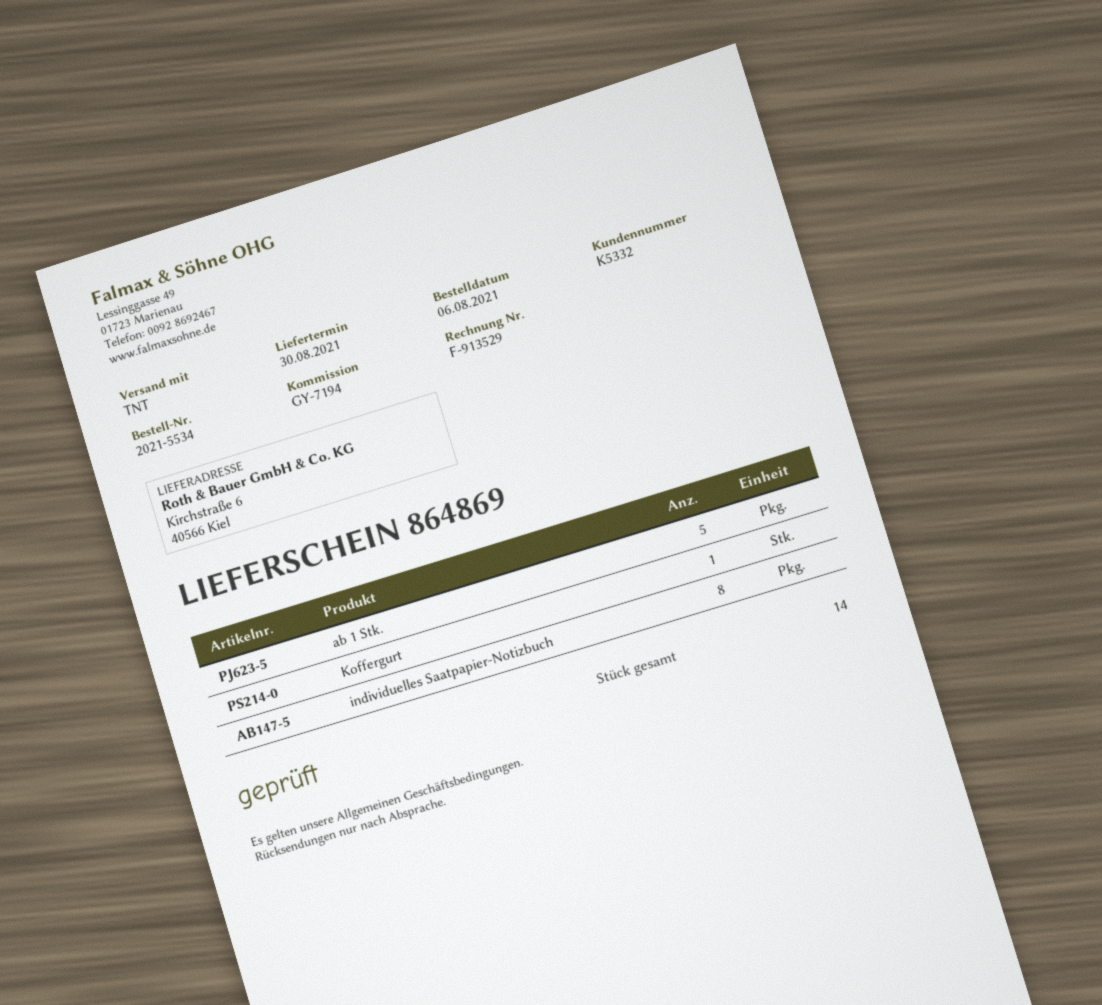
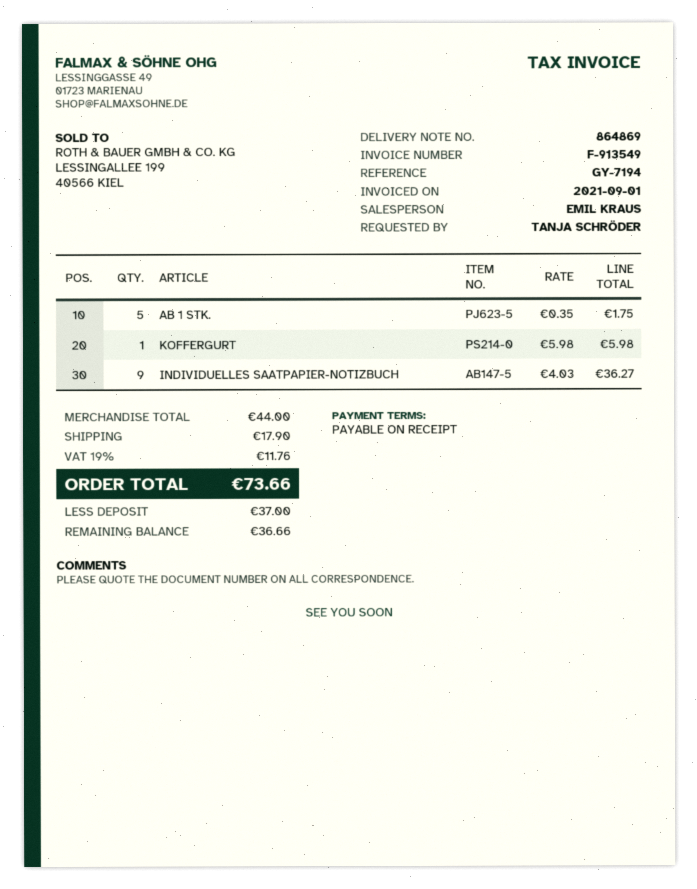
invoice number: F-913529 -> F-913549
individuelles Saatpapier-Notizbuch: 8 -> 9

